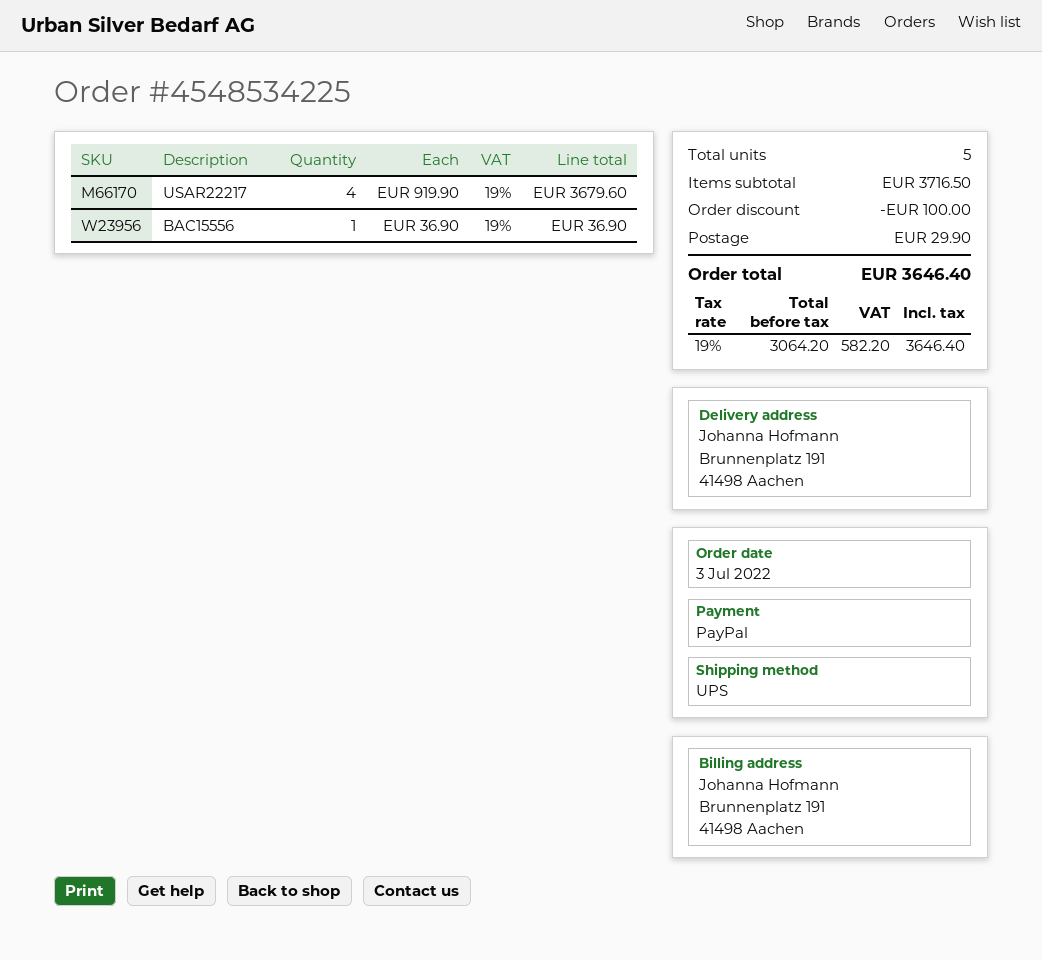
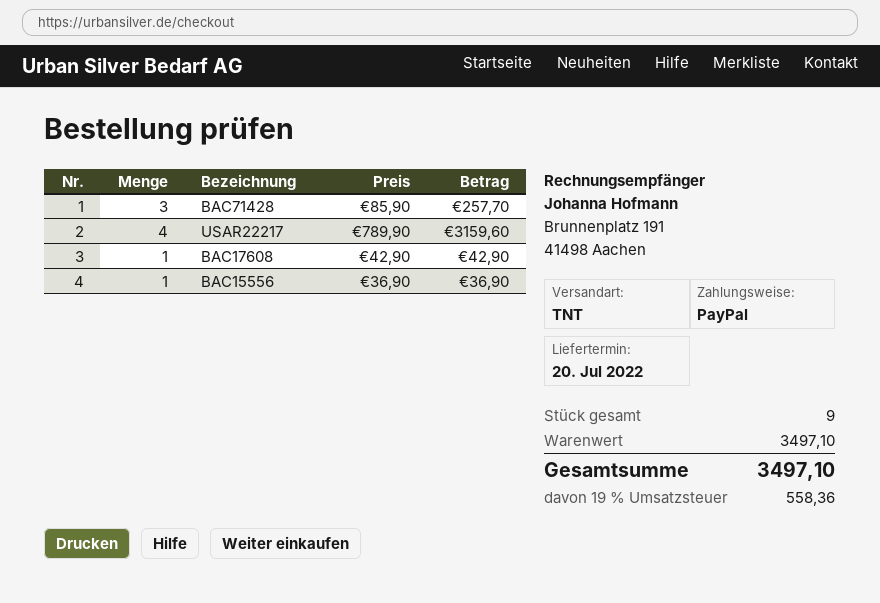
shipping method: UPS -> TNT
USAR22217: 4 x 919.90 = 3679.60 -> 4 x 789.90 = 3159.60
BAC71428: none -> 3 x 85.90 = 257.70
BAC17608: none -> 1 x 42.90 = 42.90
total quantity: 5 -> 9
subtotal: 3716.50 -> 3497.10
discount: 100.00 -> none
shipping: 29.90 -> none
tax: 19% = 582.20 -> 19% = 558.36
total: 3646.40 -> 3497.10

